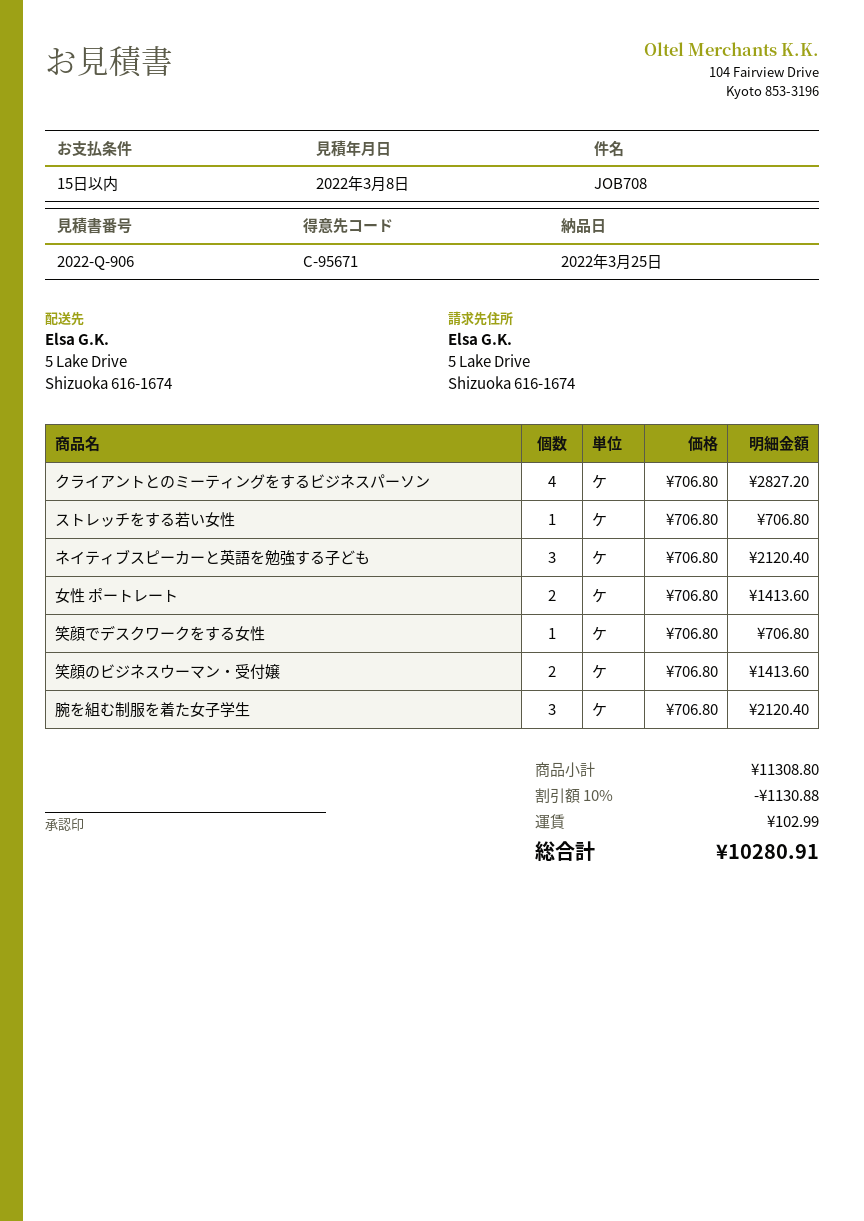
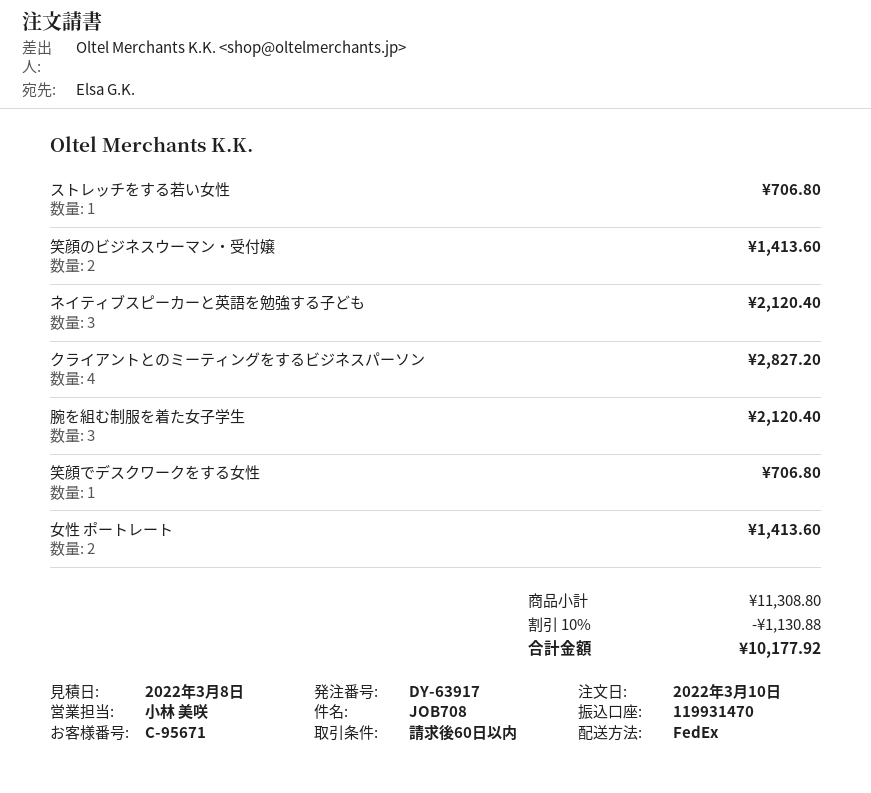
payment terms: 15 days -> 60 days
shipping: 102.99 -> none
total: 10280.91 -> 10177.92

